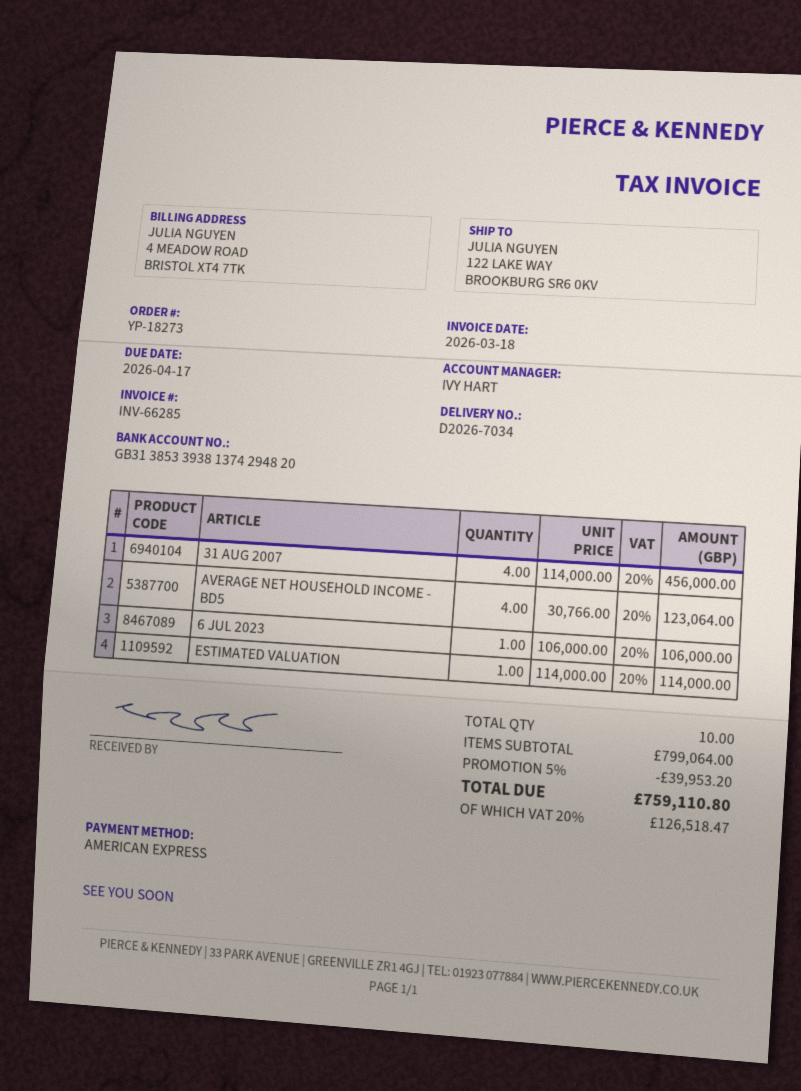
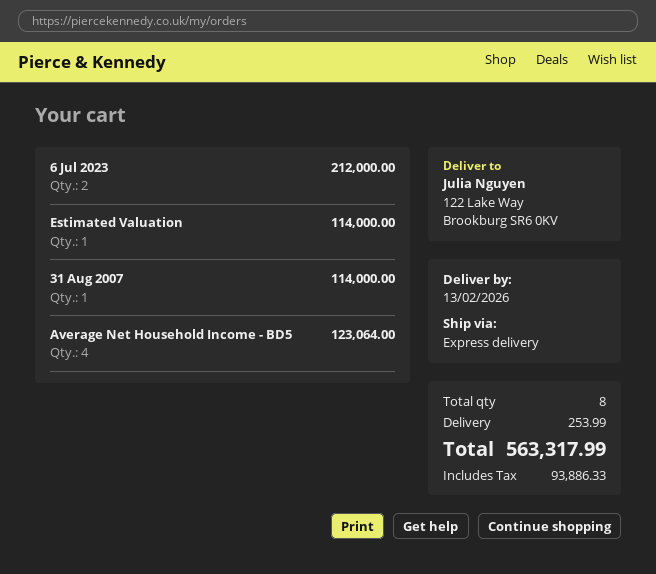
31 AUG 2007: 4 for 456000.00 -> 1 for 114000.00
6 JUL 2023: 1 for 106000.00 -> 2 for 212000.00
total quantity: 10 -> 8
discount: 5% = 39953.20 -> none
shipping: none -> 253.99
tax: 126518.47 -> 93886.33
total: 759110.80 -> 563317.99

